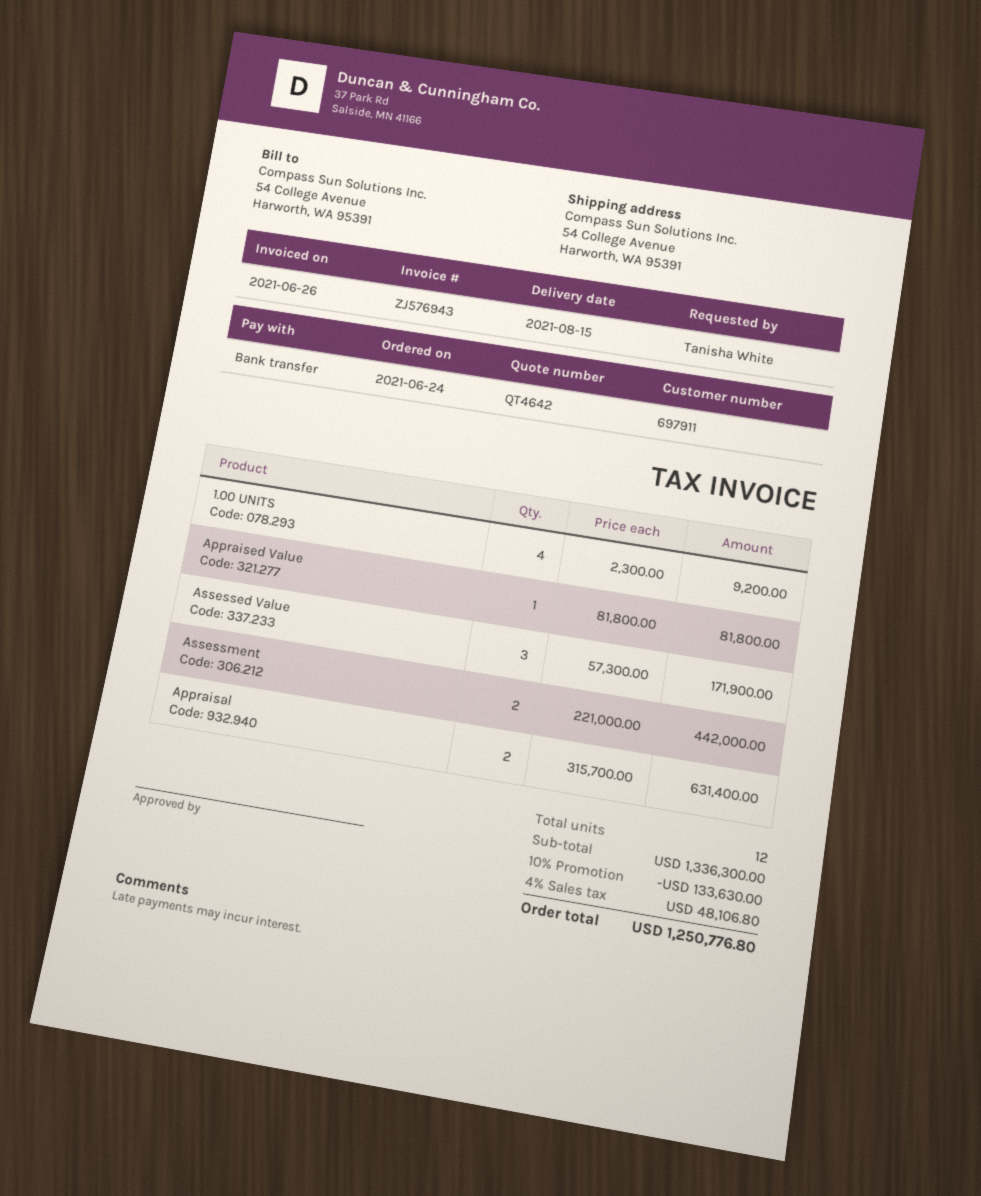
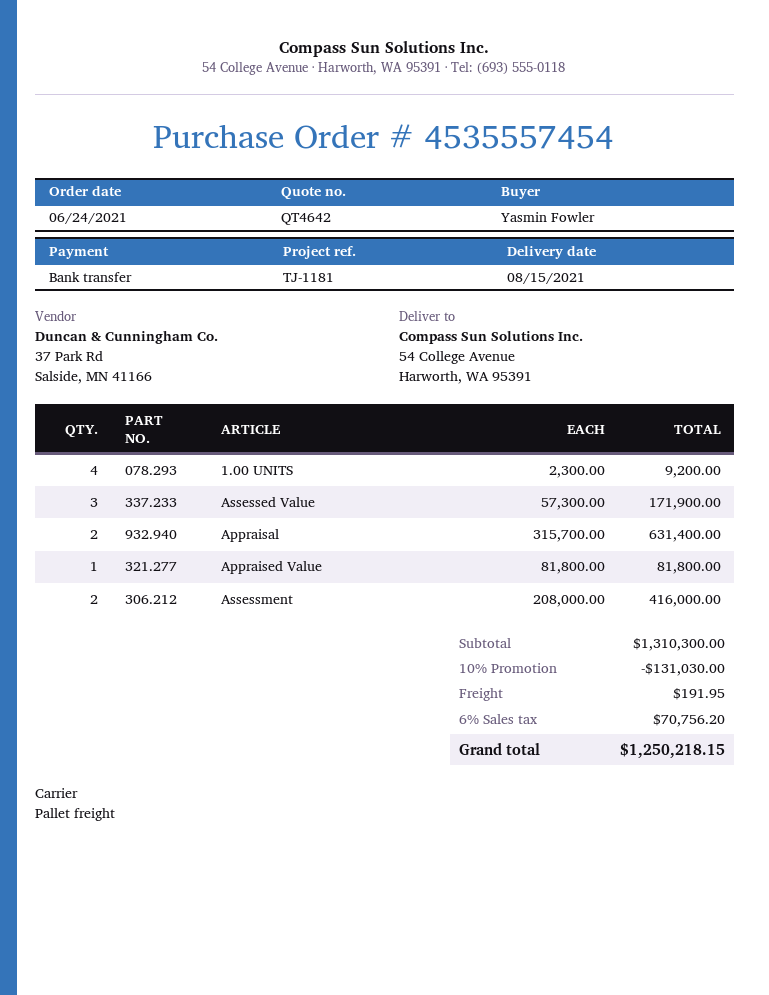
ordered by: Tanisha White -> Yasmin Fowler
Assessment: 2 x 221000.00 = 442000.00 -> 2 x 208000.00 = 416000.00
subtotal: 1336300.00 -> 1310300.00
discount: 10% = 133630.00 -> 10% = 131030.00
shipping: none -> 191.95
tax: 4% = 48106.80 -> 6% = 70756.20
total: 1250776.80 -> 1250218.15

